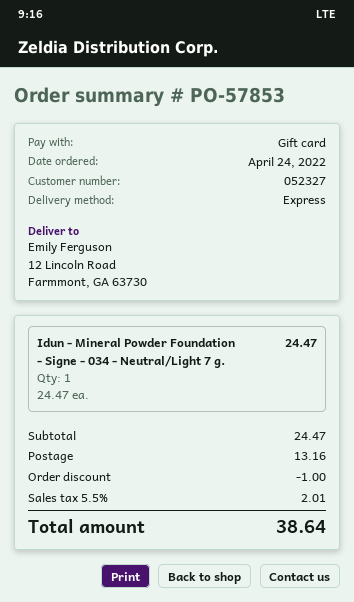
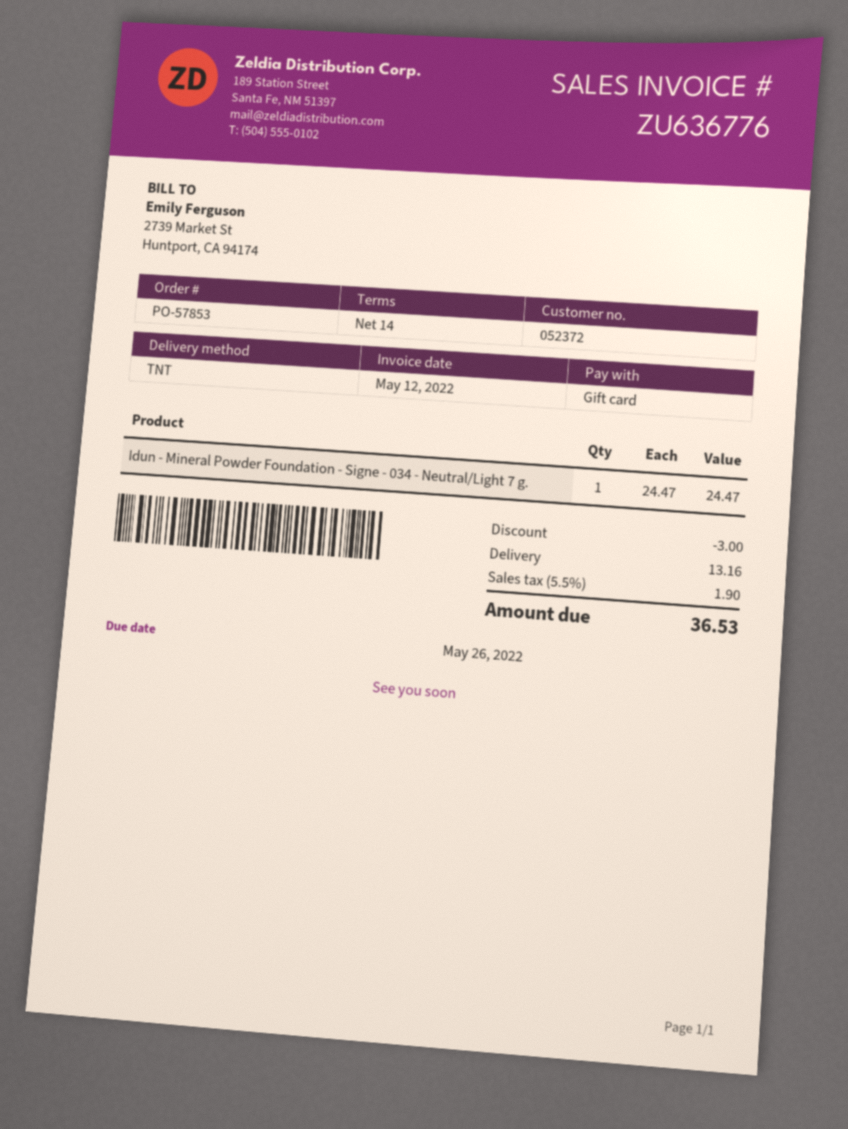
customer number: 052327 -> 052372
shipping method: express -> TNT
discount: 1.00 -> 3.00
tax: 5.5% = 2.01 -> 5.5% = 1.90
total: 38.64 -> 36.53

